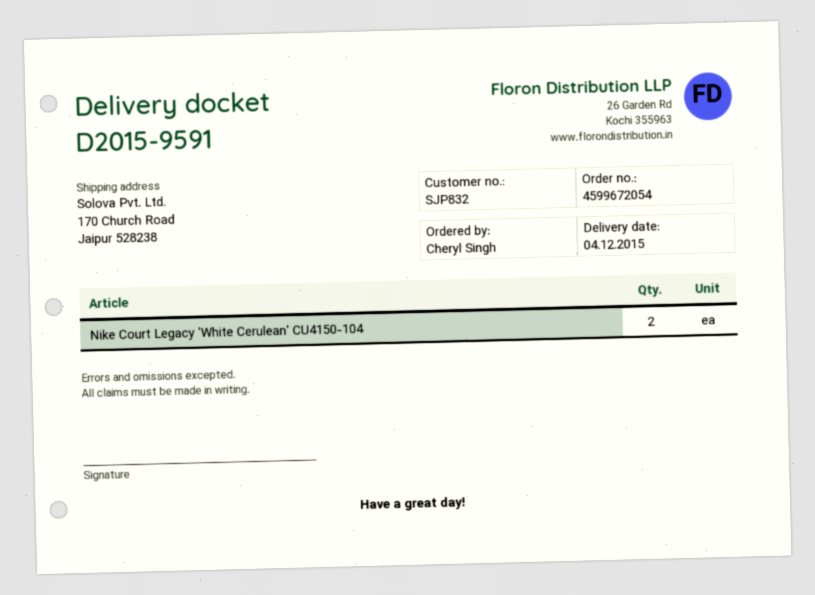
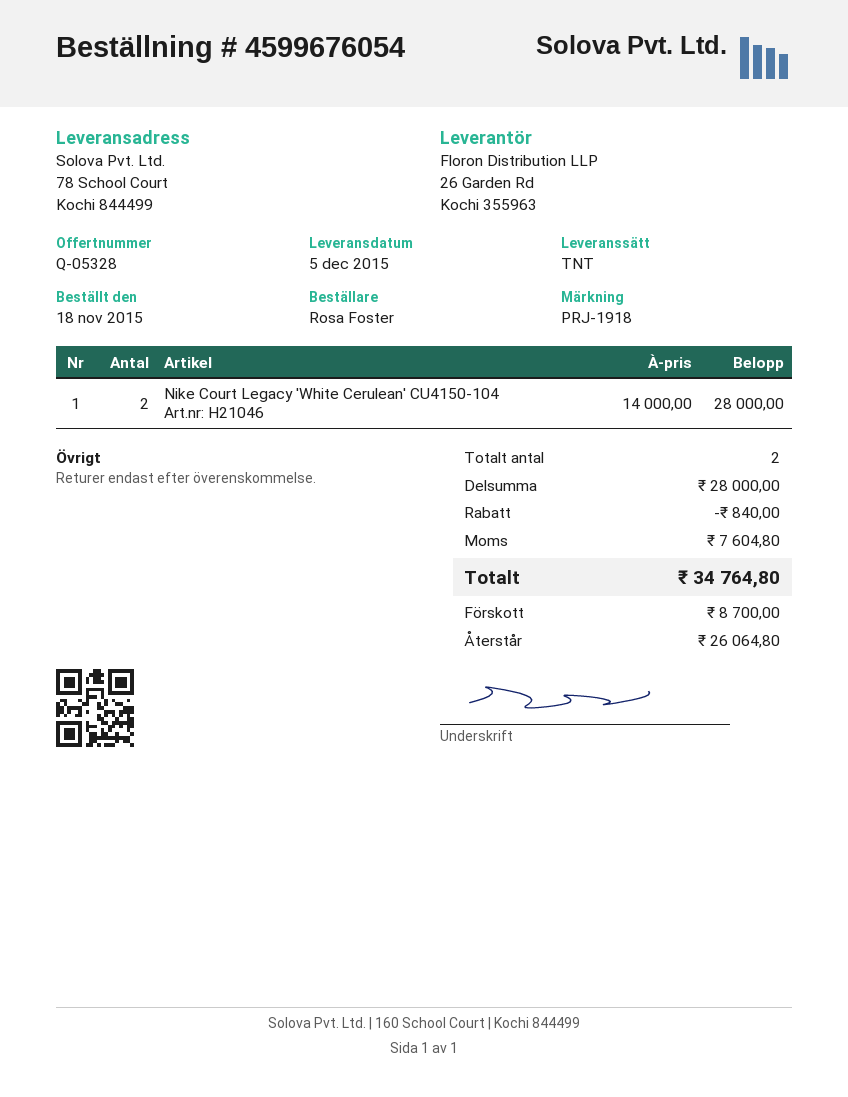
order number: 4599672054 -> 4599676054
delivery date: 2015-12-04 -> 2015-12-05
ordered by: Cheryl Singh -> Rosa Foster
ship to: 170 Church Road, Jaipur 528238 -> 78 School Court, Kochi 844499

